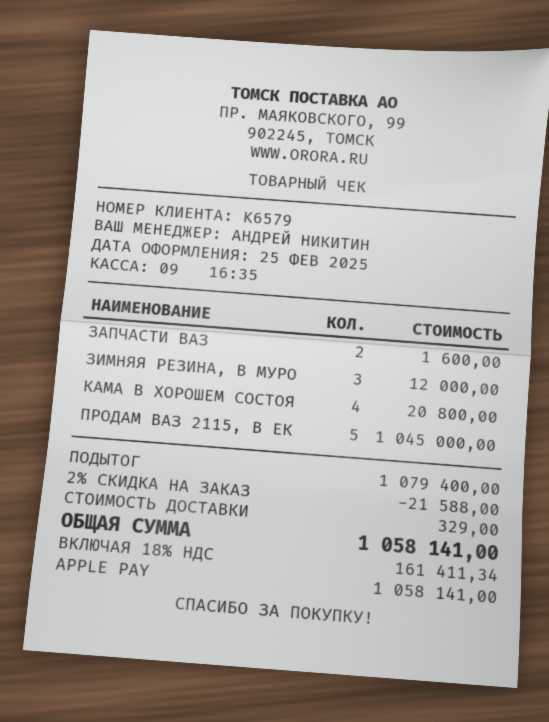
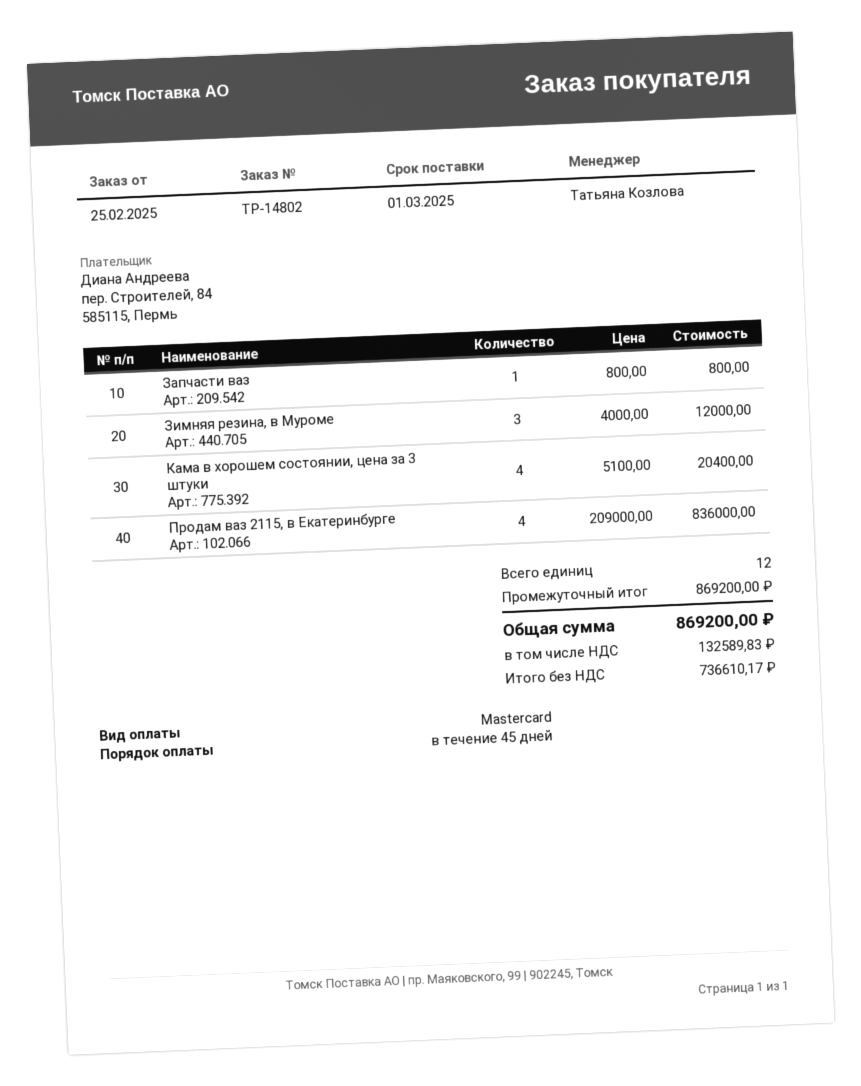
sales rep: АНДРЕЙ НИКИТИН -> Татьяна Козлова
payment method: Apple Pay -> Mastercard
ЗАПЧАСТИ ВАЗ: 2 for 1600.00 -> 1 for 800.00
КАМА В ХОРОШЕМ СОСТОЯ: 4 for 20800.00 -> 4 for 20400.00
ПРОДАМ ВАЗ 2115, В ЕК: 5 for 1045000.00 -> 4 for 836000.00
subtotal: 1079400.00 -> 869200.00
discount: 2% = 21588.00 -> none
shipping: 329.00 -> none
tax: 161411.34 -> 132589.83
total: 1058141.00 -> 869200.00

